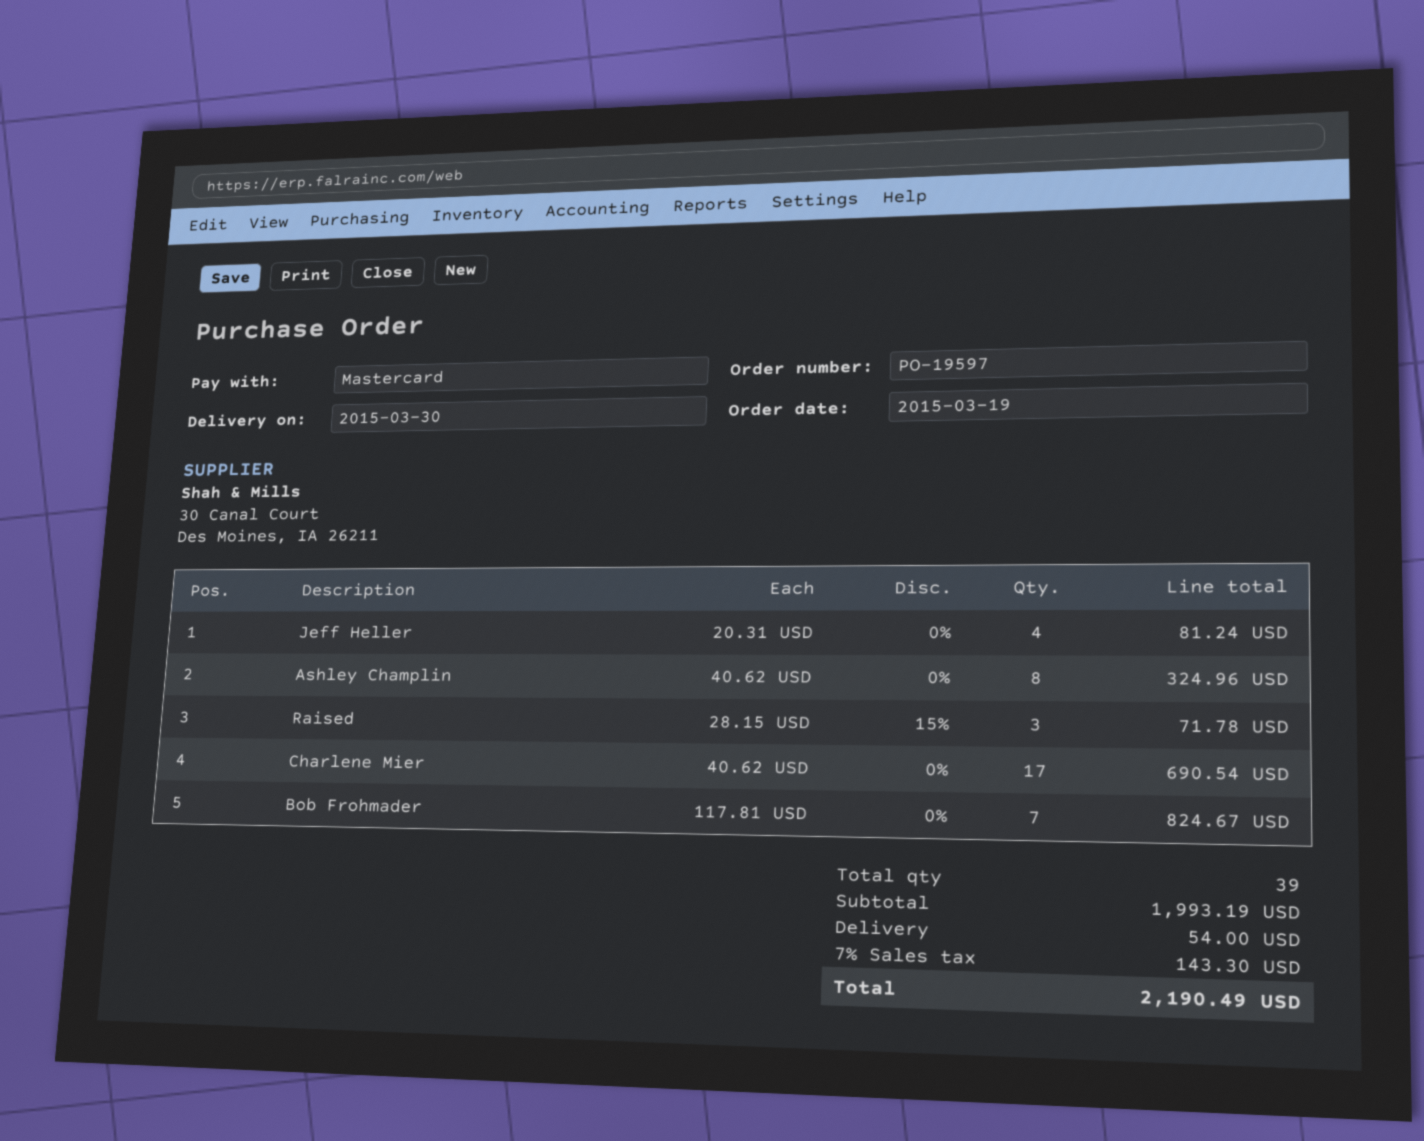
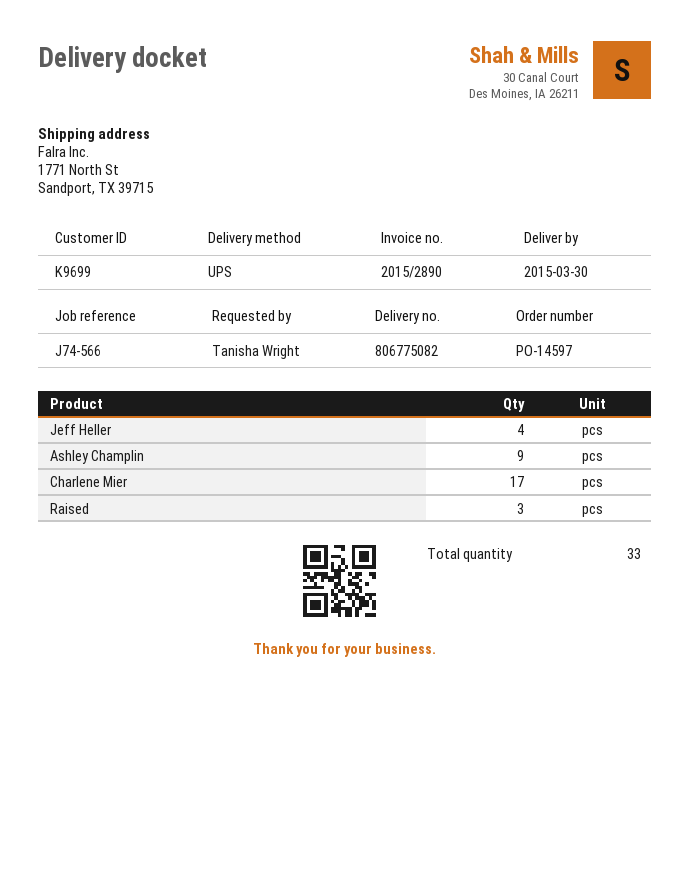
order number: PO-19597 -> PO-14597
Ashley Champlin: 8 -> 9
Bob Frohmader: 7 -> none
total quantity: 39 -> 33

